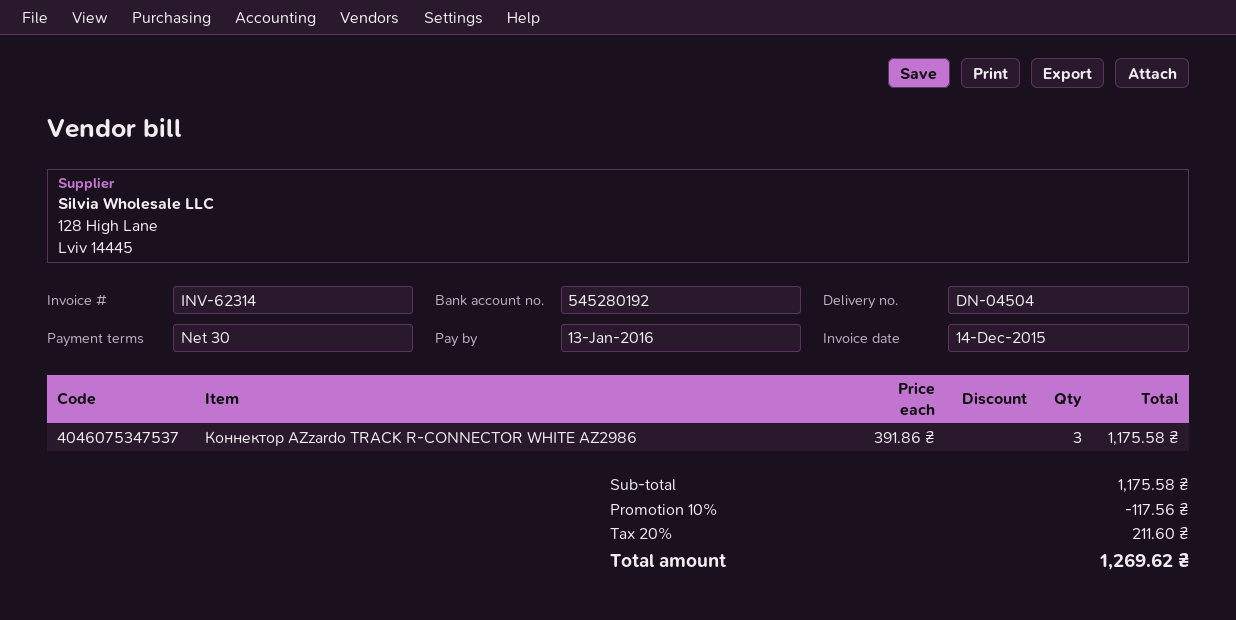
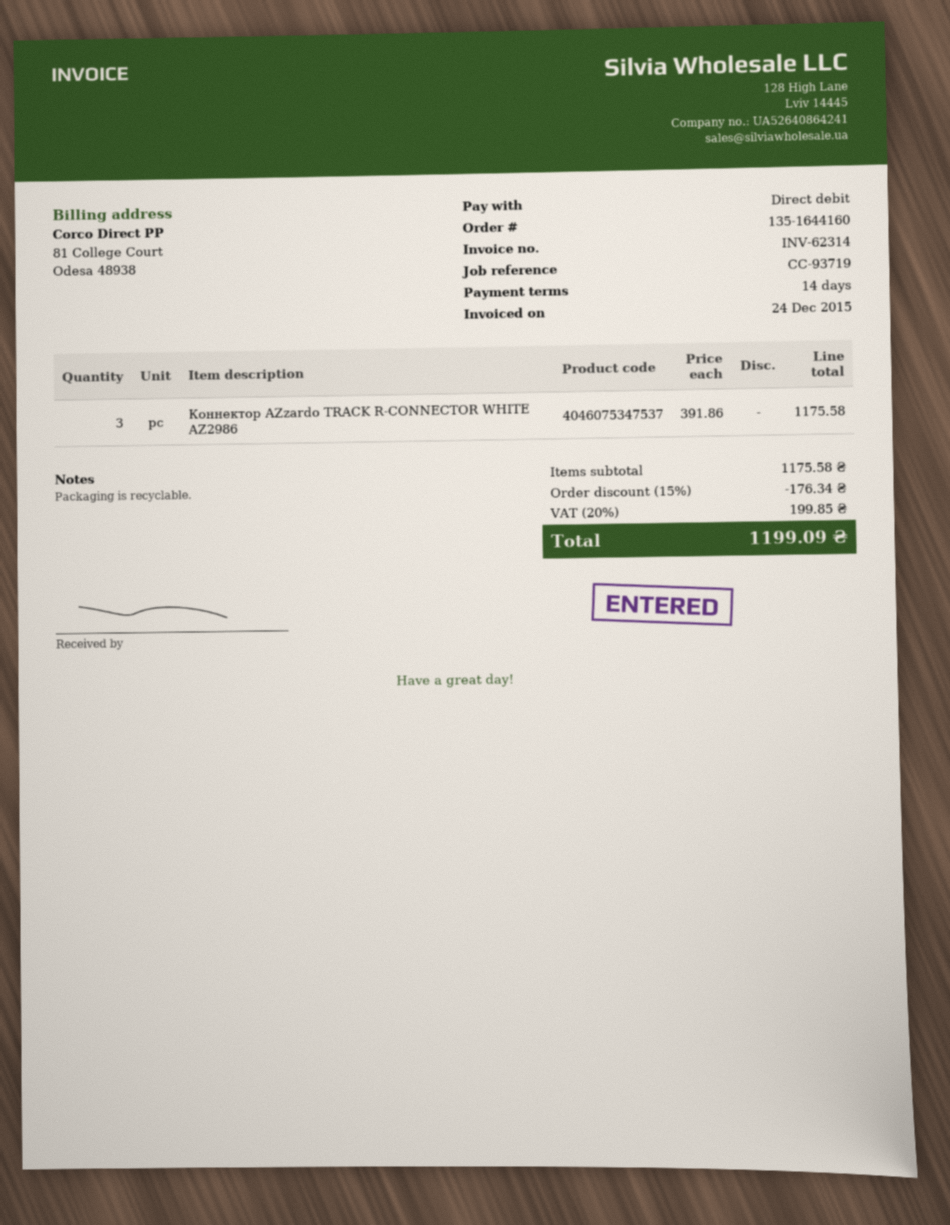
invoice date: 2015-12-14 -> 2015-12-24
payment terms: 30 days -> 14 days
discount: 10% = 117.56 -> 15% = 176.34
tax: 20% = 211.60 -> 20% = 199.85
total: 1269.62 -> 1199.09

